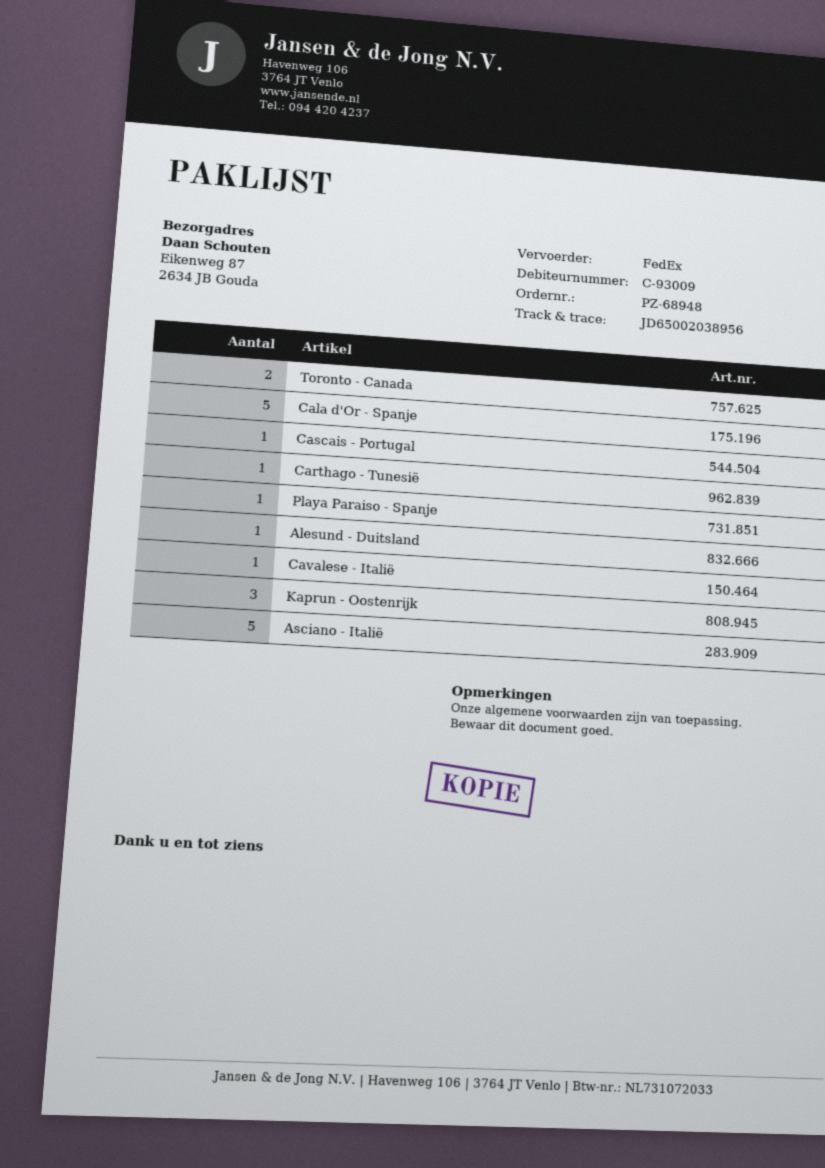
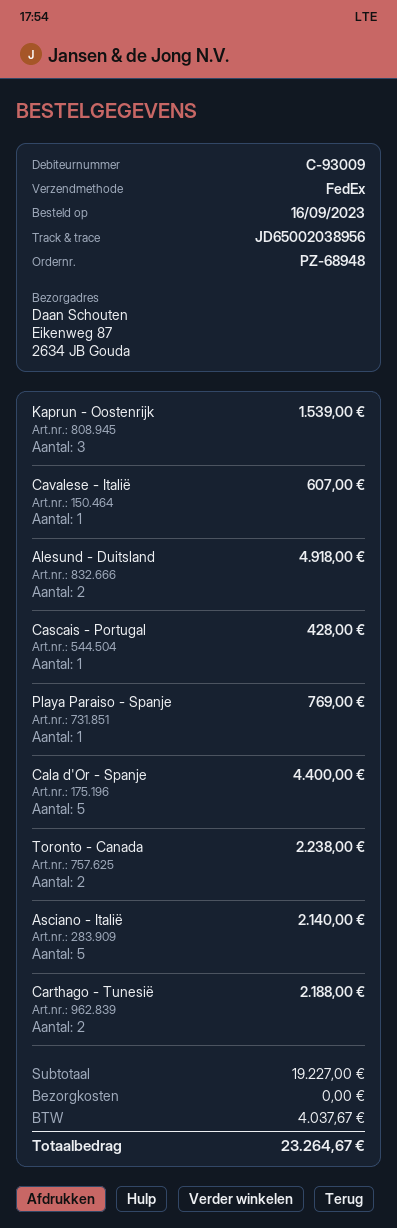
Carthago - Tunesië: 1 -> 2
Alesund - Duitsland: 1 -> 2

